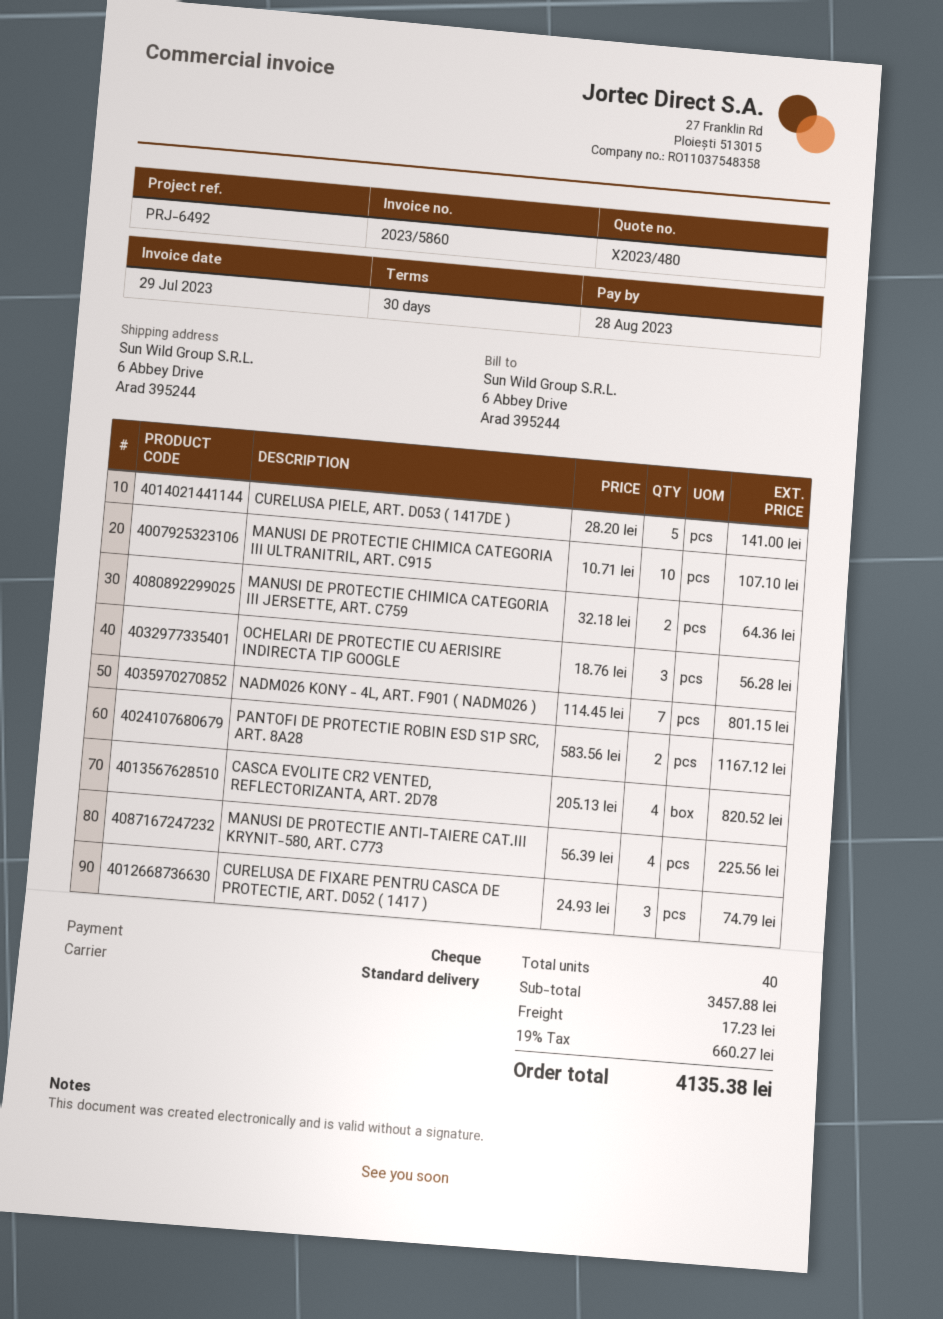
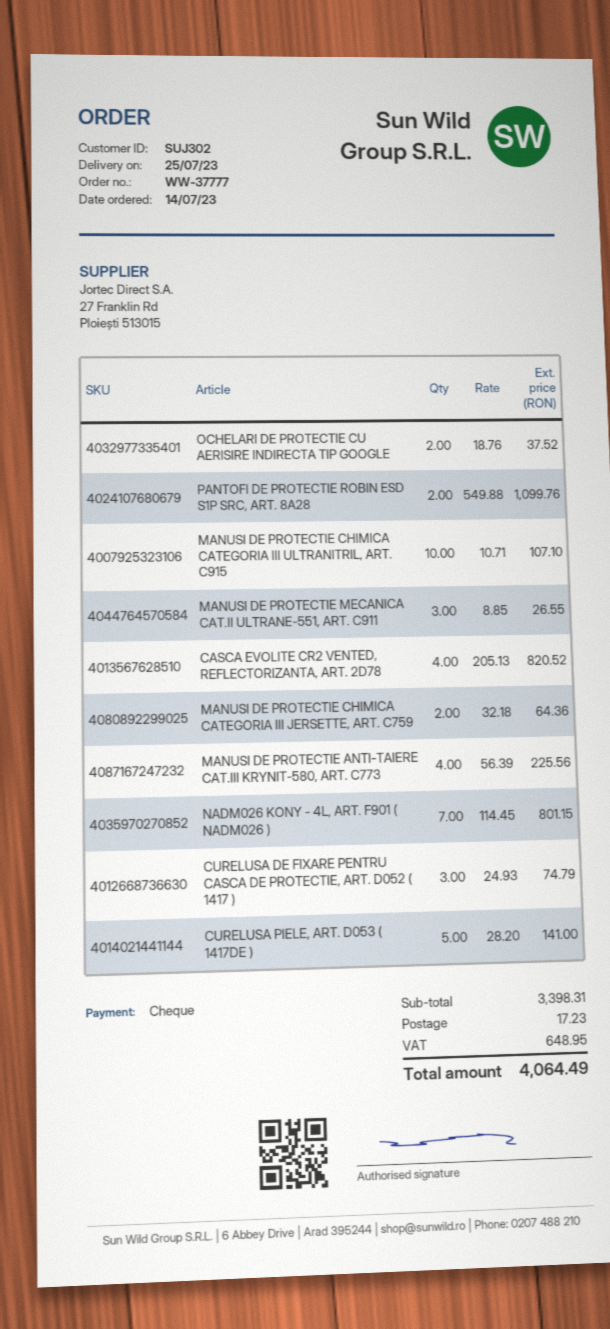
OCHELARI DE PROTECTIE CU AERISIRE INDIRECTA TIP GOOGLE: 3 x 18.76 = 56.28 -> 2 x 18.76 = 37.52
PANTOFI DE PROTECTIE ROBIN ESD S1P SRC, ART. 8A28: 2 x 583.56 = 1167.12 -> 2 x 549.88 = 1099.76
MANUSI DE PROTECTIE MECANICA CAT.II ULTRANE-551, ART. C911: none -> 3 x 8.85 = 26.55
subtotal: 3457.88 -> 3398.31
tax: 660.27 -> 648.95
total: 4135.38 -> 4064.49

